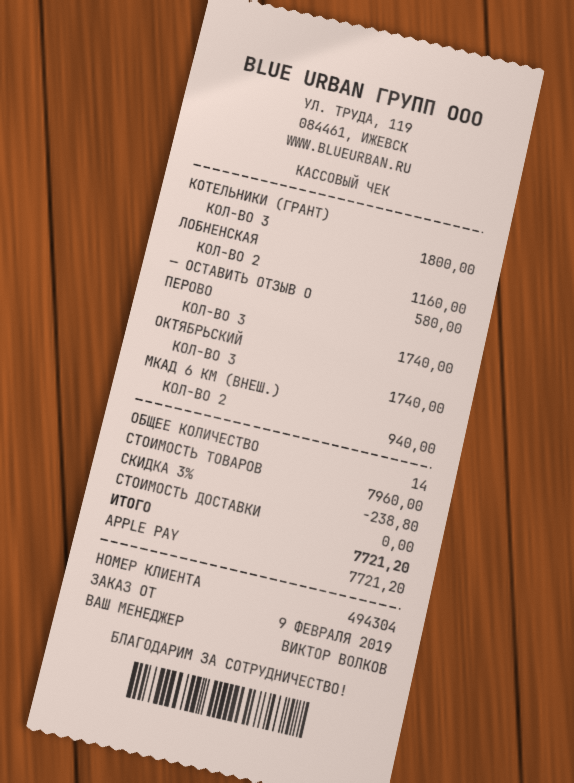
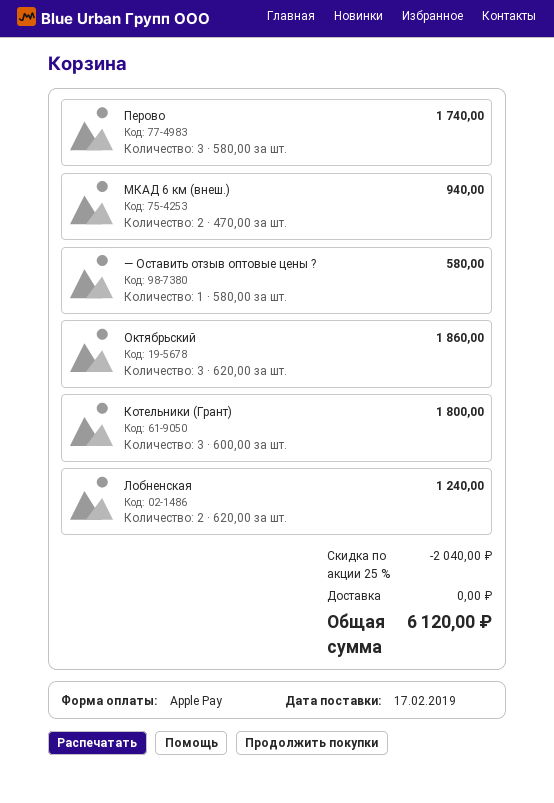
ЛОБНЕНСКАЯ: 2 for 1160.00 -> 2 for 1240.00
ОКТЯБРЬСКИЙ: 3 for 1740.00 -> 3 for 1860.00
discount: 3% = 238.80 -> 25% = 2040.00
total: 7721.20 -> 6120.00

